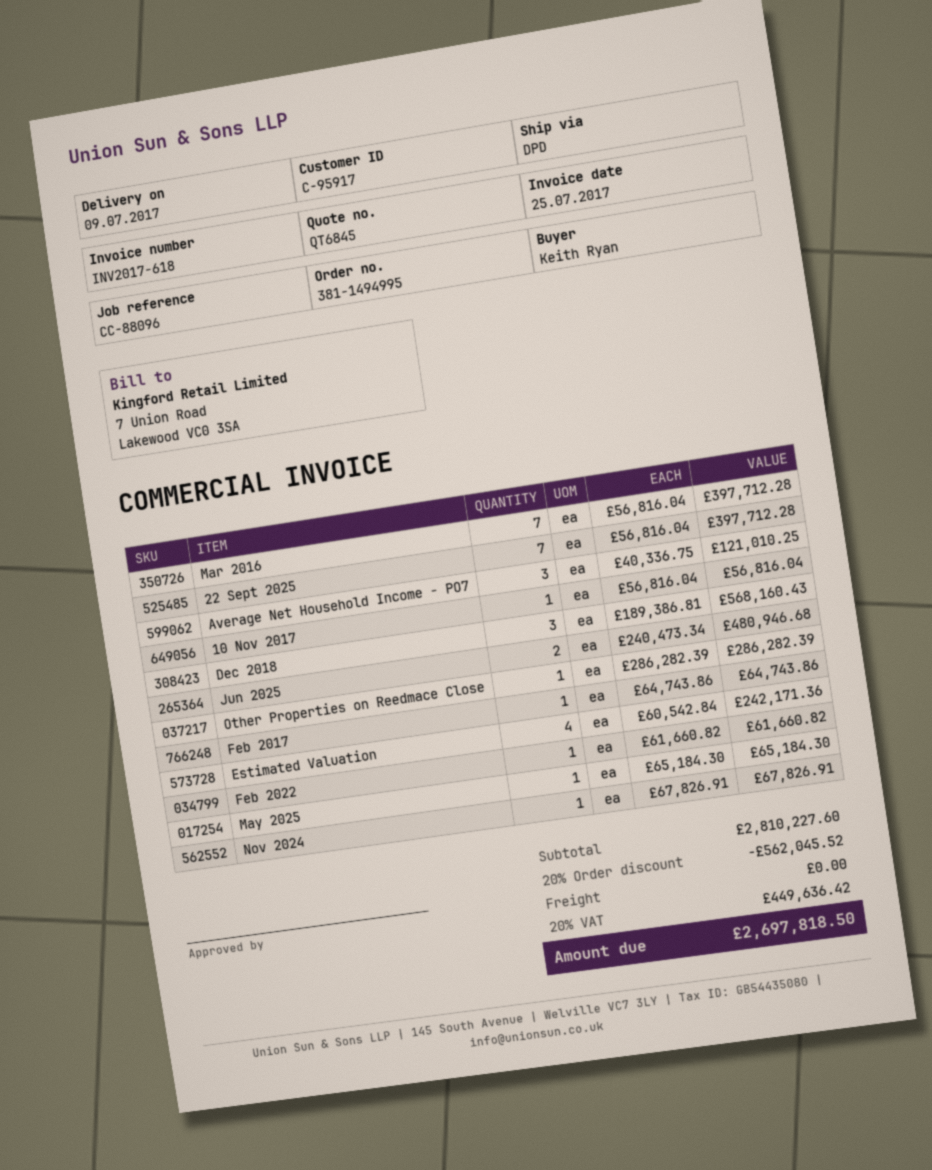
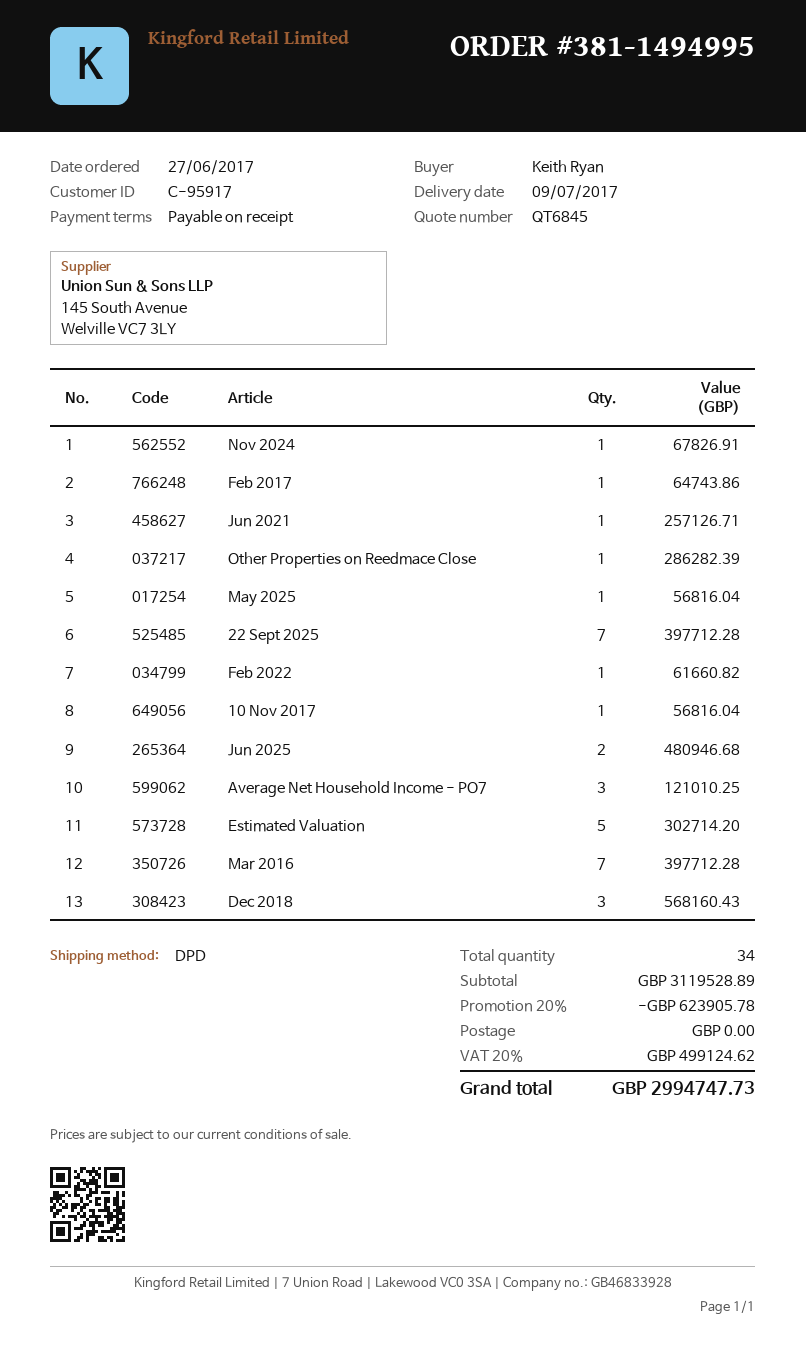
Estimated Valuation: 4 for 242171.36 -> 5 for 302714.20
May 2025: 1 for 65184.30 -> 1 for 56816.04
Jun 2021: none -> 1 for 257126.71
subtotal: 2810227.60 -> 3119528.89
discount: 20% = 562045.52 -> 20% = 623905.78
tax: 20% = 449636.42 -> 20% = 499124.62
total: 2697818.50 -> 2994747.73

